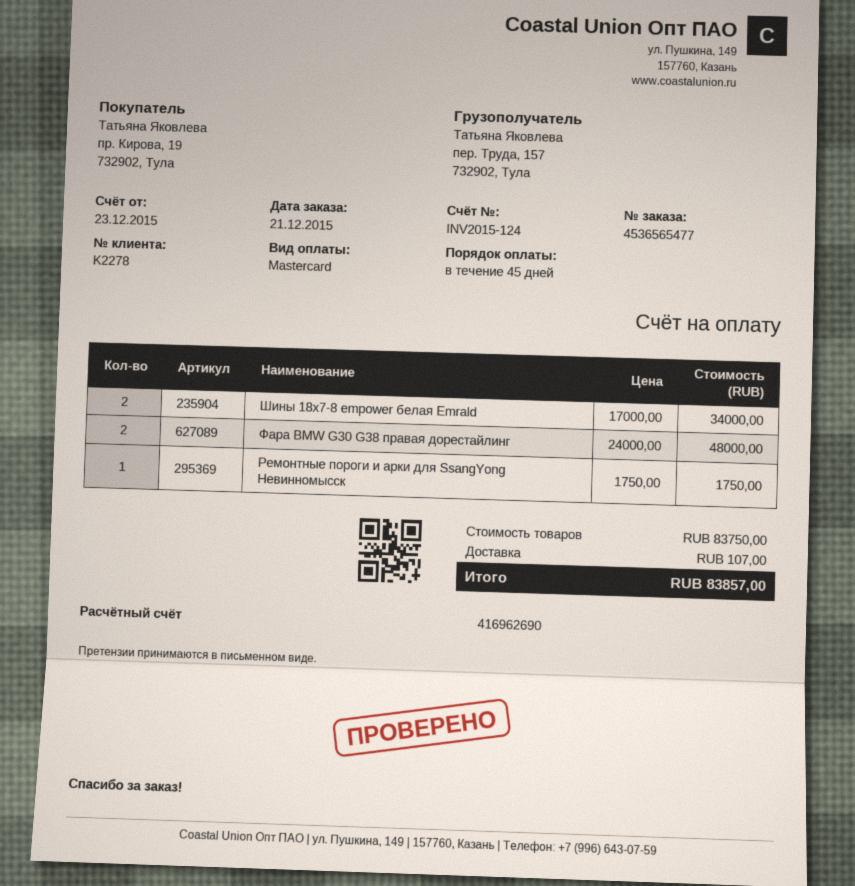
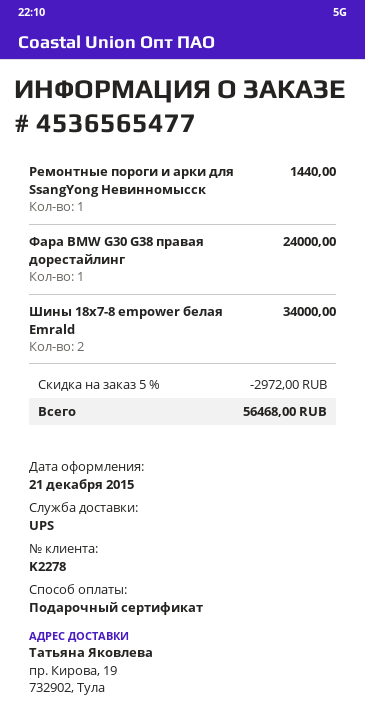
payment method: Mastercard -> gift card
ship to: пер. Труда, 157, 732902, Тула -> пр. Кирова, 19, 732902, Тула
Фара BMW G30 G38 правая дорестайлинг: 2 for 48000.00 -> 1 for 24000.00
Ремонтные пороги и арки для SsangYong Невинномысск: 1 for 1750.00 -> 1 for 1440.00
discount: none -> 5% = 2972.00
shipping: 107.00 -> none
total: 83857.00 -> 56468.00

